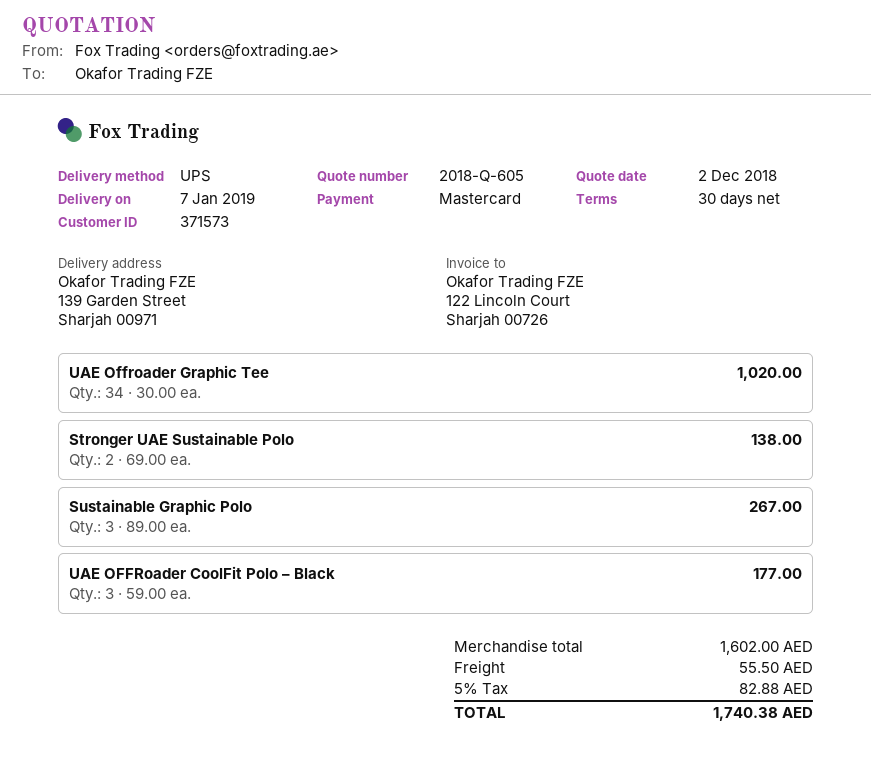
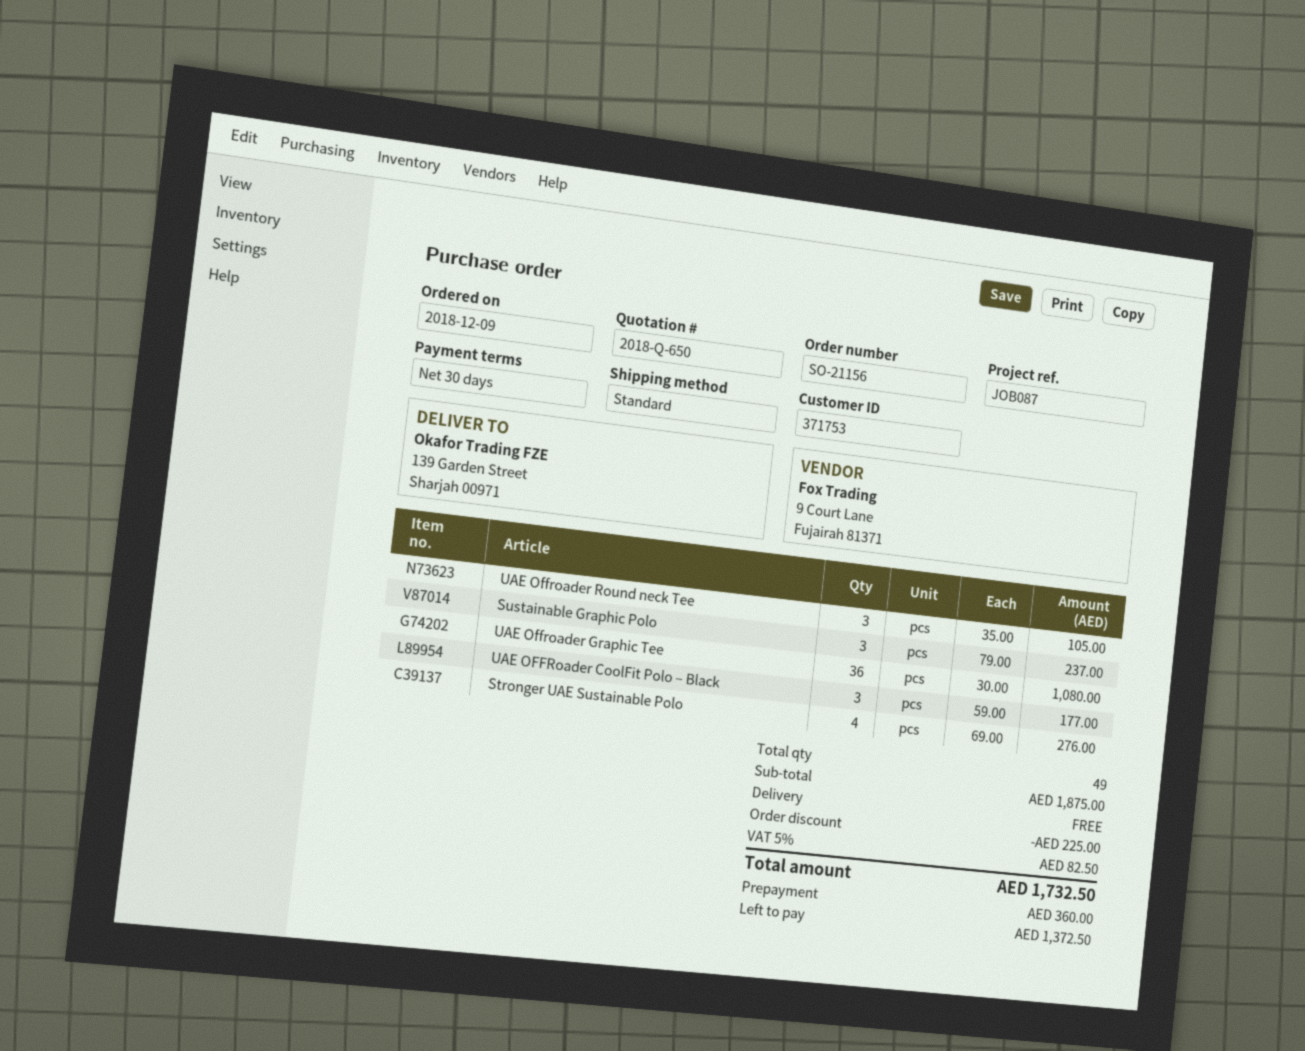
quote number: 2018-Q-605 -> 2018-Q-650
customer number: 371573 -> 371753
shipping method: UPS -> standard
UAE Offroader Graphic Tee: 34 x 30.00 = 1020.00 -> 36 x 30.00 = 1080.00
Stronger UAE Sustainable Polo: 2 x 69.00 = 138.00 -> 4 x 69.00 = 276.00
Sustainable Graphic Polo: 3 x 89.00 = 267.00 -> 3 x 79.00 = 237.00
UAE Offroader Round neck Tee: none -> 3 x 35.00 = 105.00
subtotal: 1602.00 -> 1875.00
discount: none -> 225.00
shipping: 55.50 -> 0.00
tax: 5% = 82.88 -> 5% = 82.50
total: 1740.38 -> 1732.50

